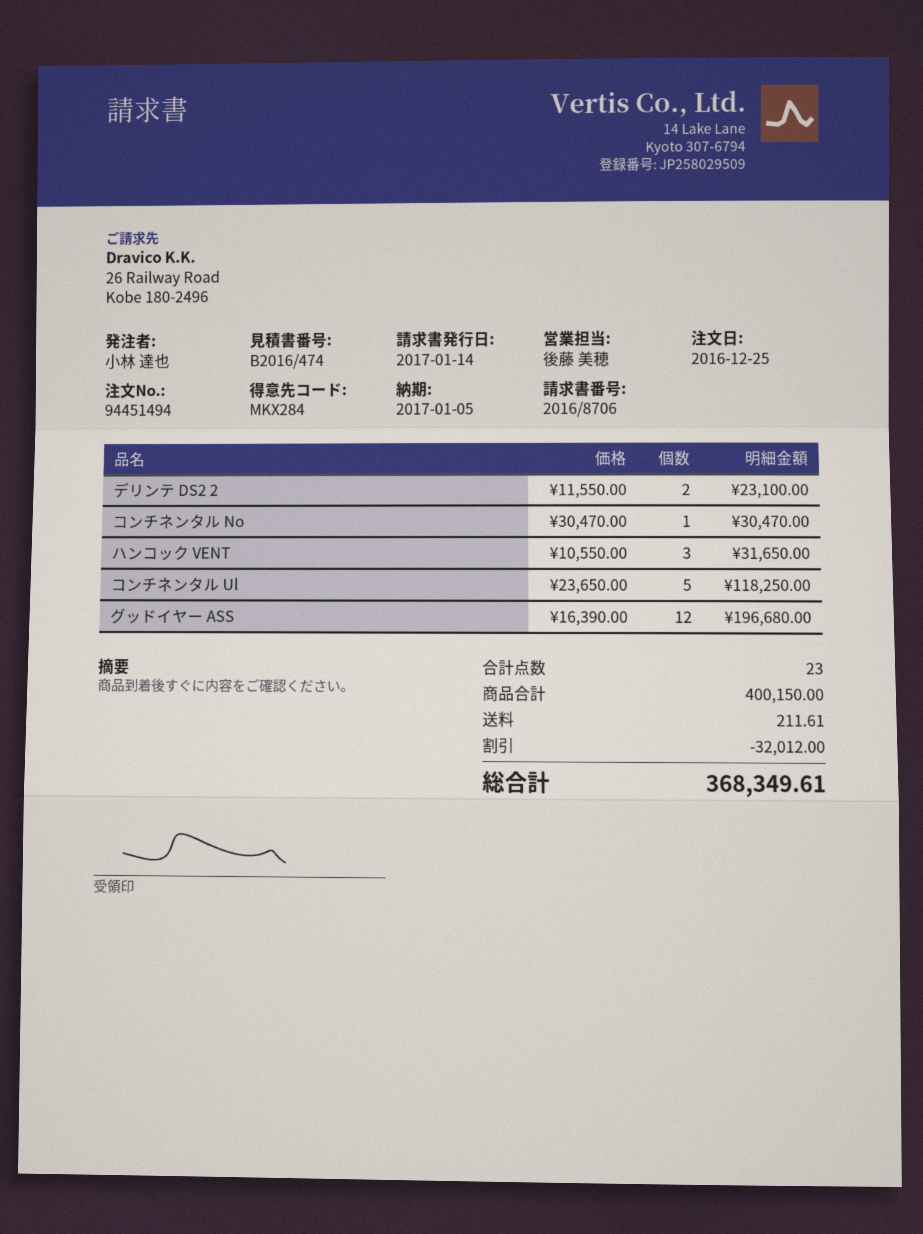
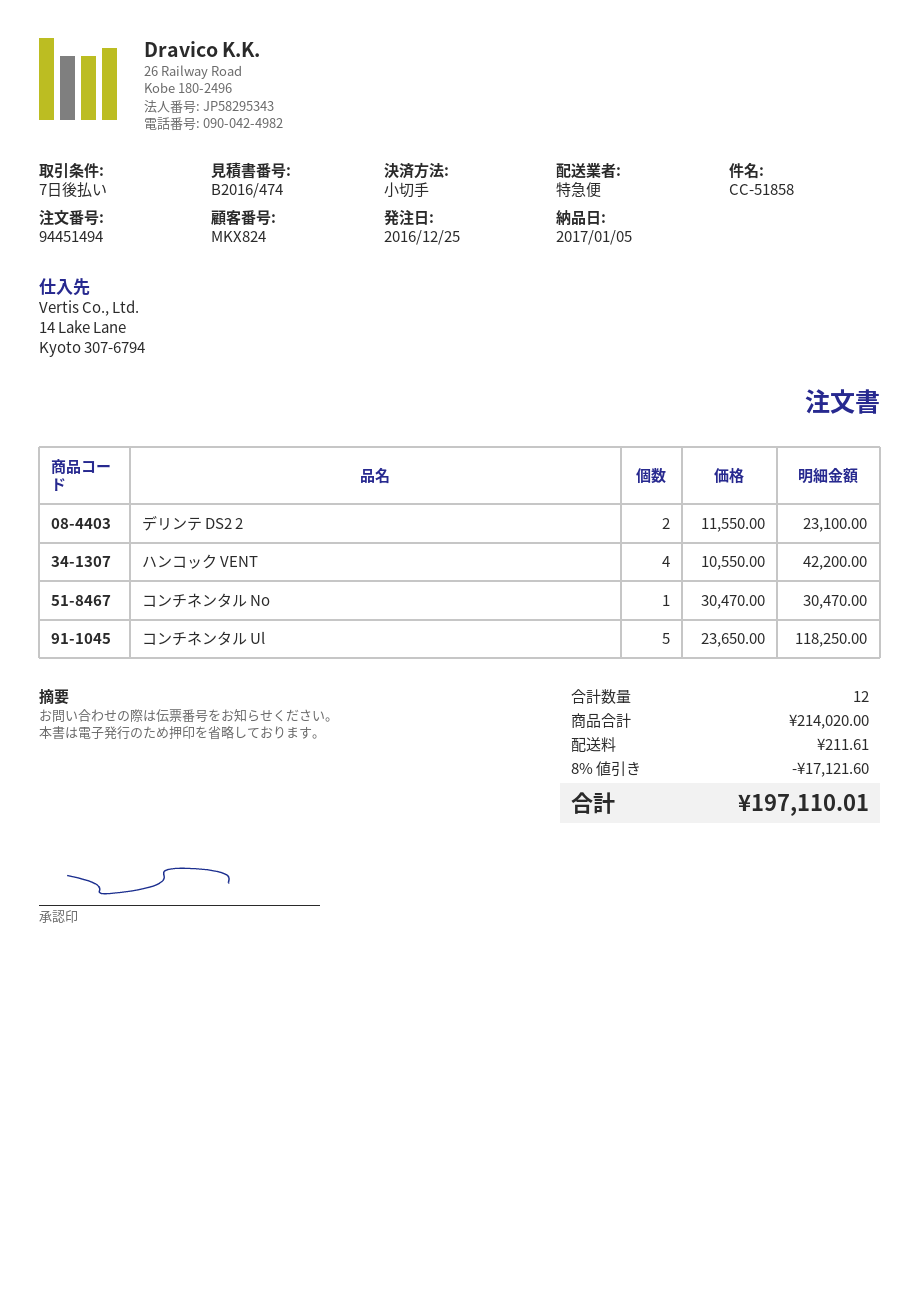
customer number: MKX284 -> MKX824
ハンコック VENT: 3 x 10550.00 = 31650.00 -> 4 x 10550.00 = 42200.00
グッドイヤー ASS: 12 x 16390.00 = 196680.00 -> none
total quantity: 23 -> 12
subtotal: 400150.00 -> 214020.00
discount: 32012.00 -> 17121.60
total: 368349.61 -> 197110.01

